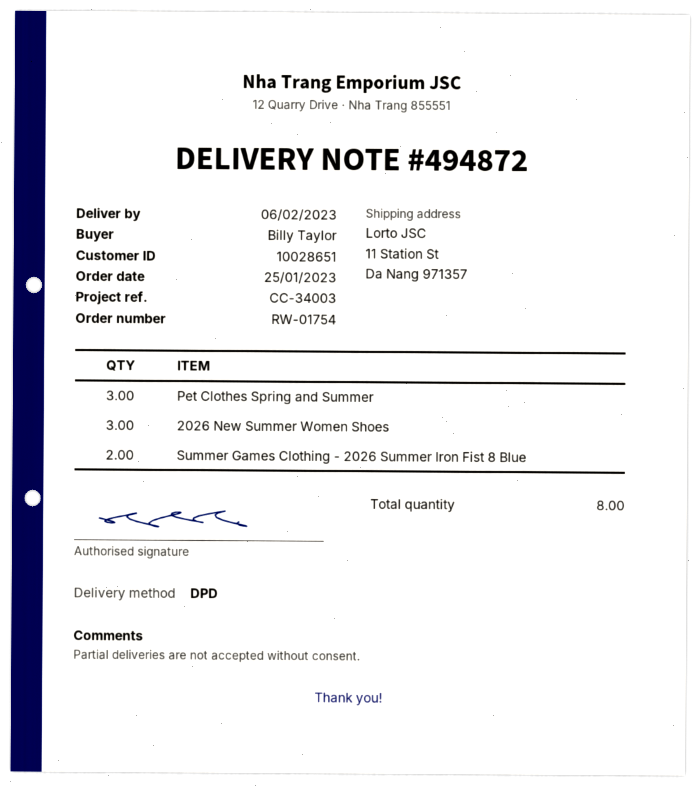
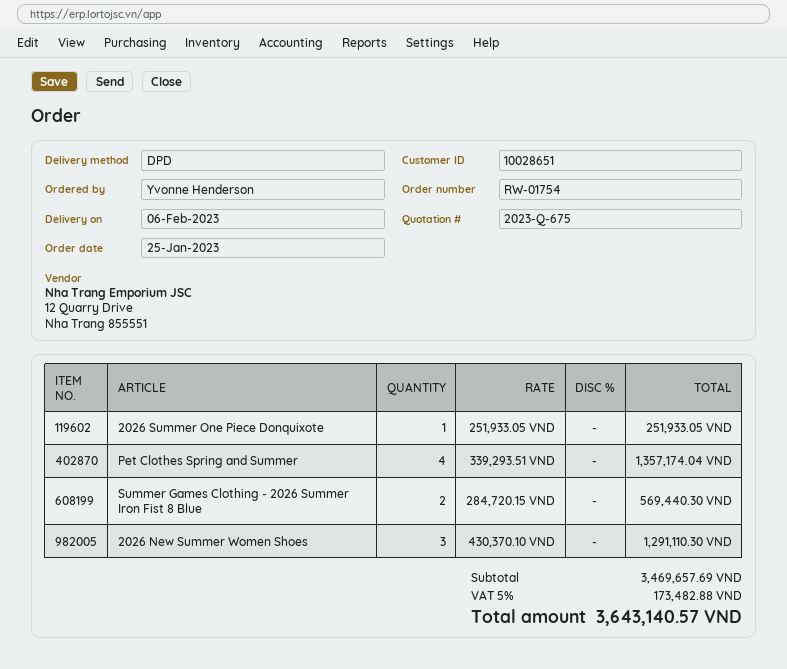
ordered by: Billy Taylor -> Yvonne Henderson
Pet Clothes Spring and Summer: 3 -> 4
2026 Summer One Piece Donquixote: none -> 1

